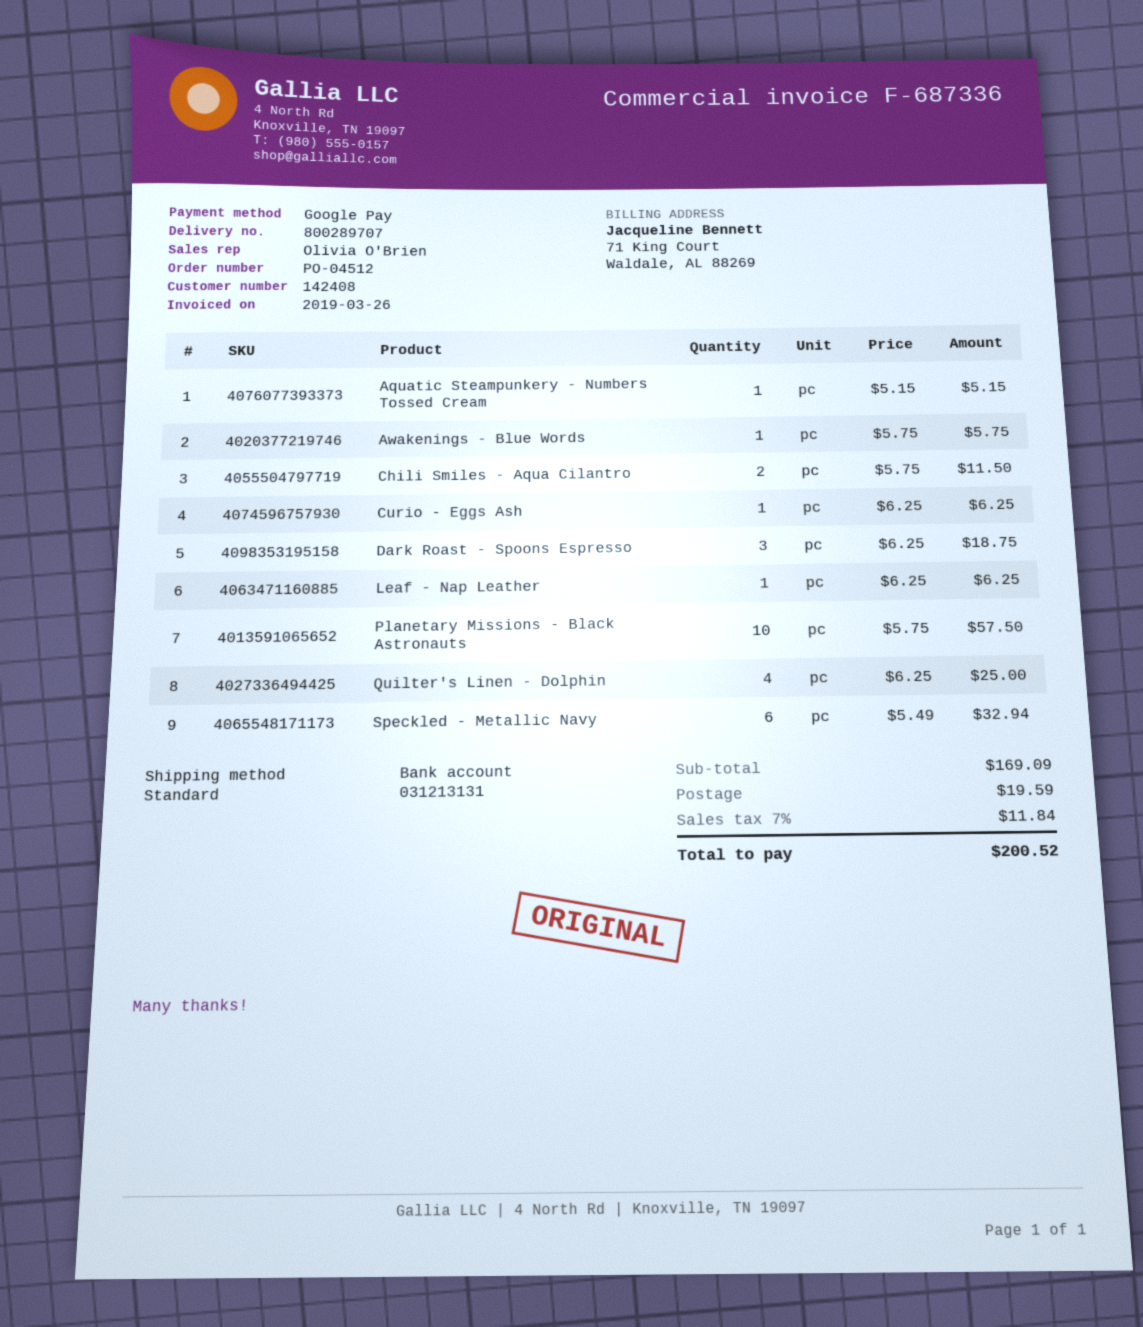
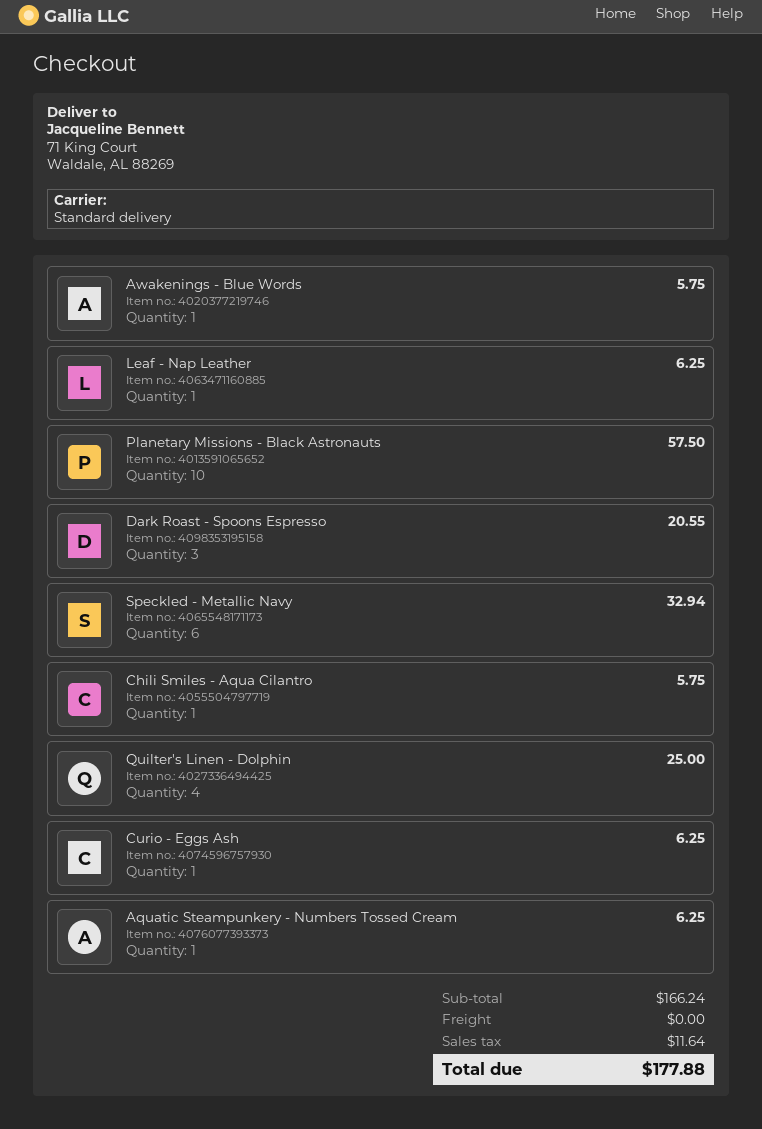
Aquatic Steampunkery - Numbers Tossed Cream: 1 for 5.15 -> 1 for 6.25
Chili Smiles - Aqua Cilantro: 2 for 11.50 -> 1 for 5.75
Dark Roast - Spoons Espresso: 3 for 18.75 -> 3 for 20.55
subtotal: 169.09 -> 166.24
shipping: 19.59 -> 0.00
tax: 11.84 -> 11.64
total: 200.52 -> 177.88

